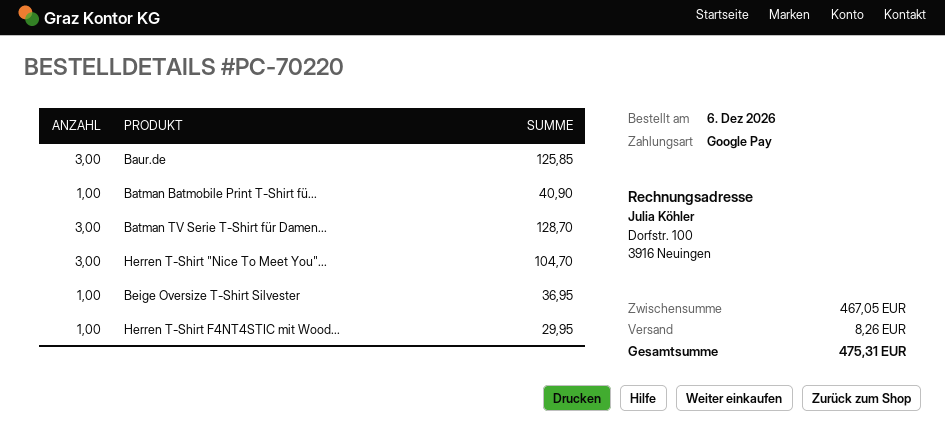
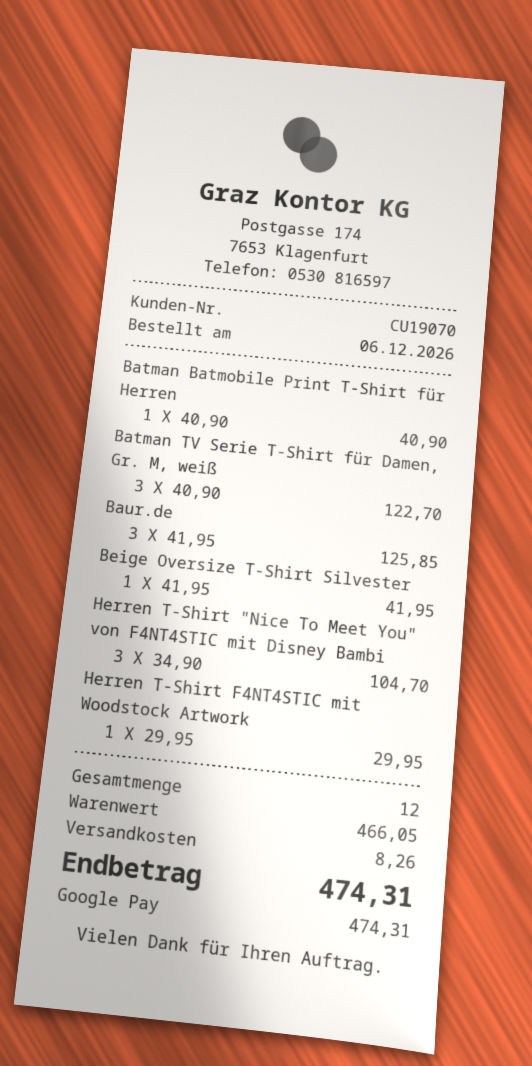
Batman TV Serie T-Shirt für Damen...: 3 for 128.70 -> 3 for 122.70
Beige Oversize T-Shirt Silvester: 1 for 36.95 -> 1 for 41.95
subtotal: 467.05 -> 466.05
total: 475.31 -> 474.31

